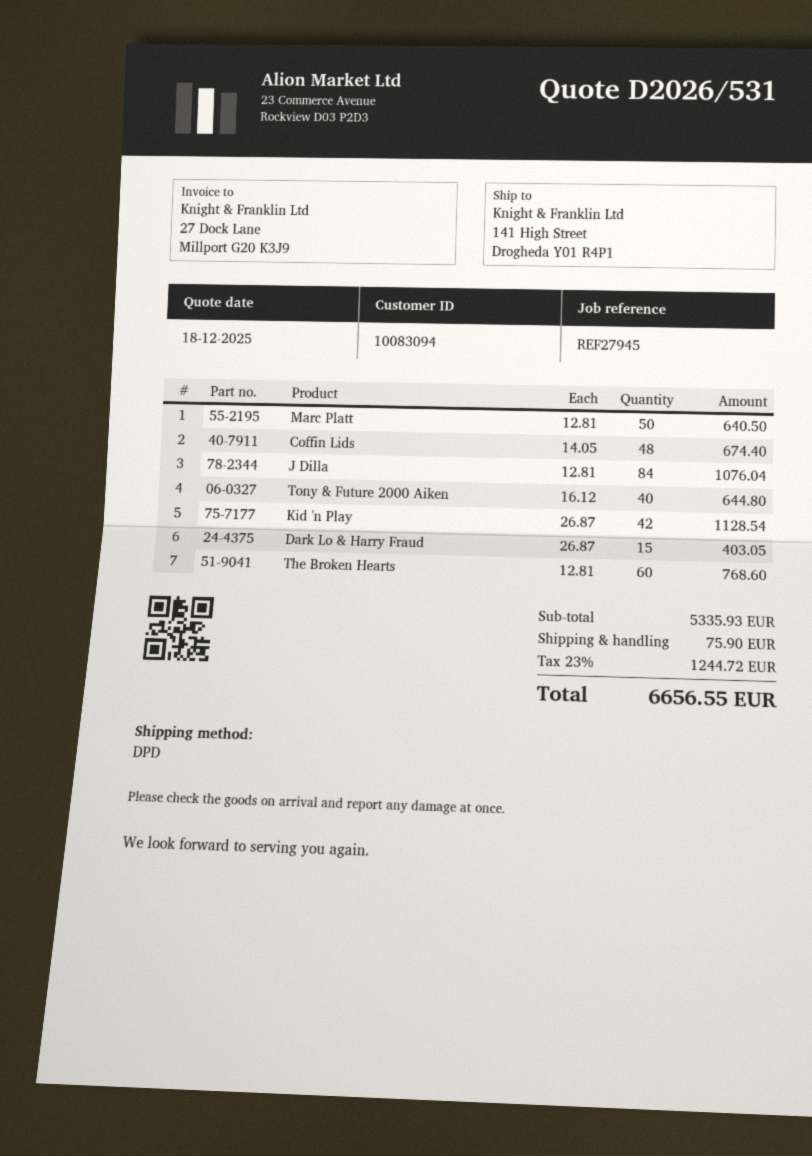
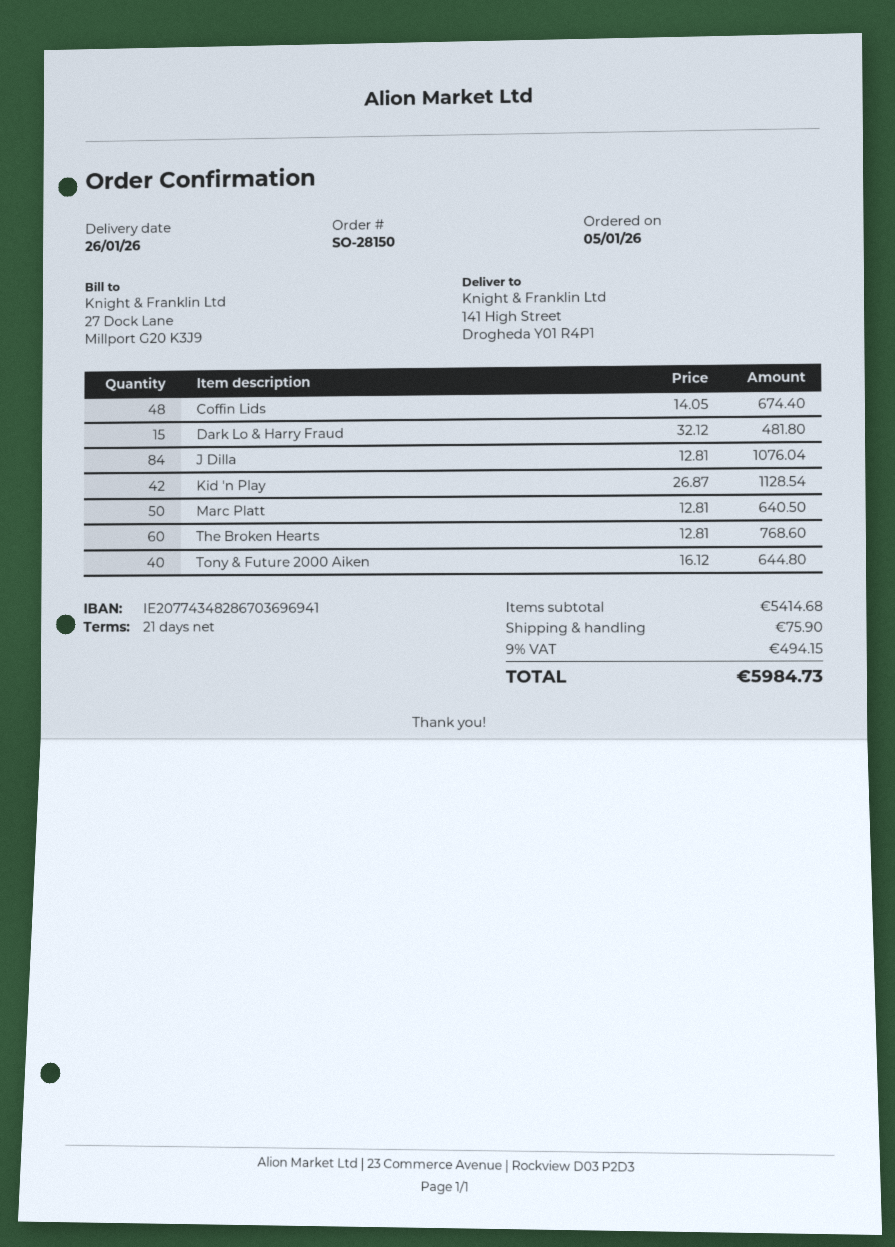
Dark Lo & Harry Fraud: 15 x 26.87 = 403.05 -> 15 x 32.12 = 481.80
subtotal: 5335.93 -> 5414.68
tax: 23% = 1244.72 -> 9% = 494.15
total: 6656.55 -> 5984.73

